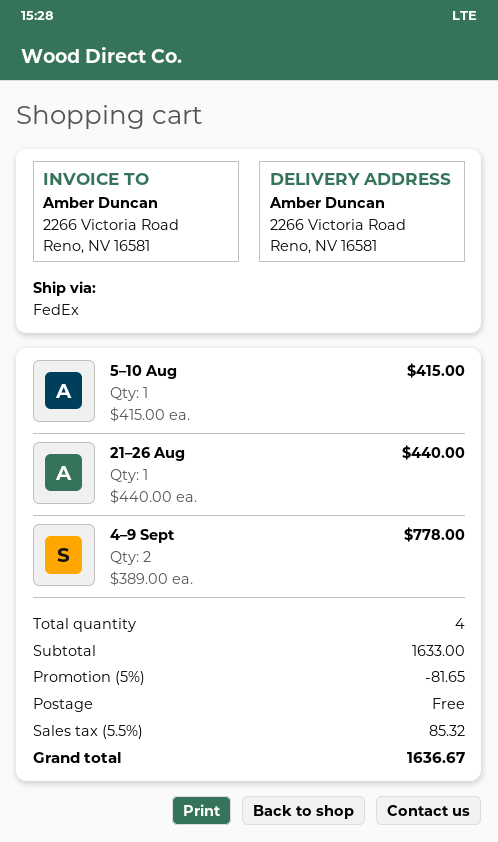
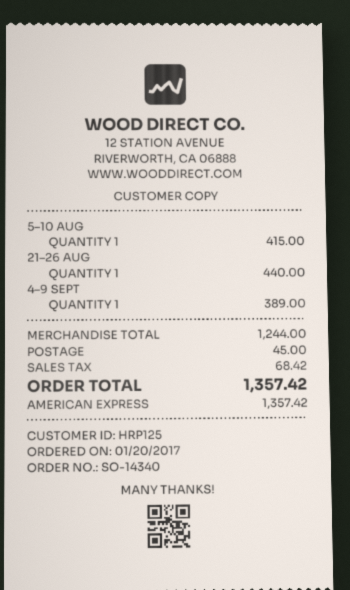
4–9 Sept: 2 for 778.00 -> 1 for 389.00
subtotal: 1633.00 -> 1244.00
discount: 5% = 81.65 -> none
shipping: 0.00 -> 45.00
tax: 85.32 -> 68.42
total: 1636.67 -> 1357.42

